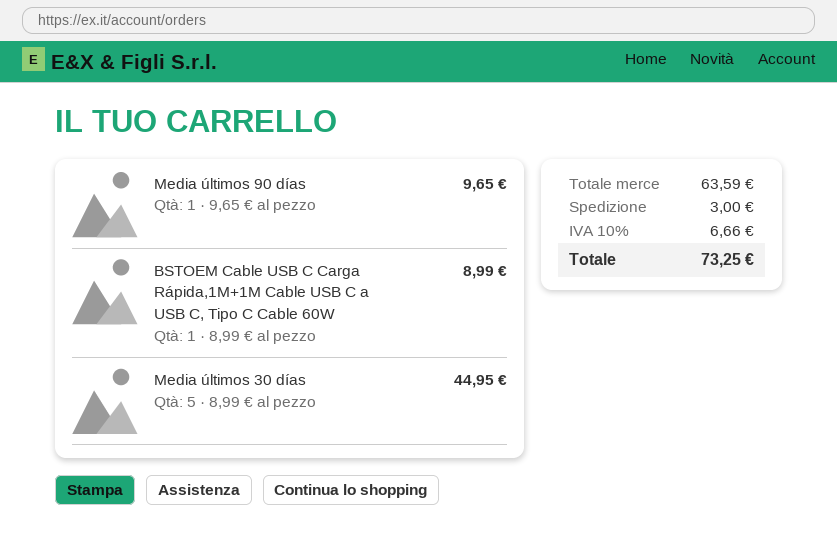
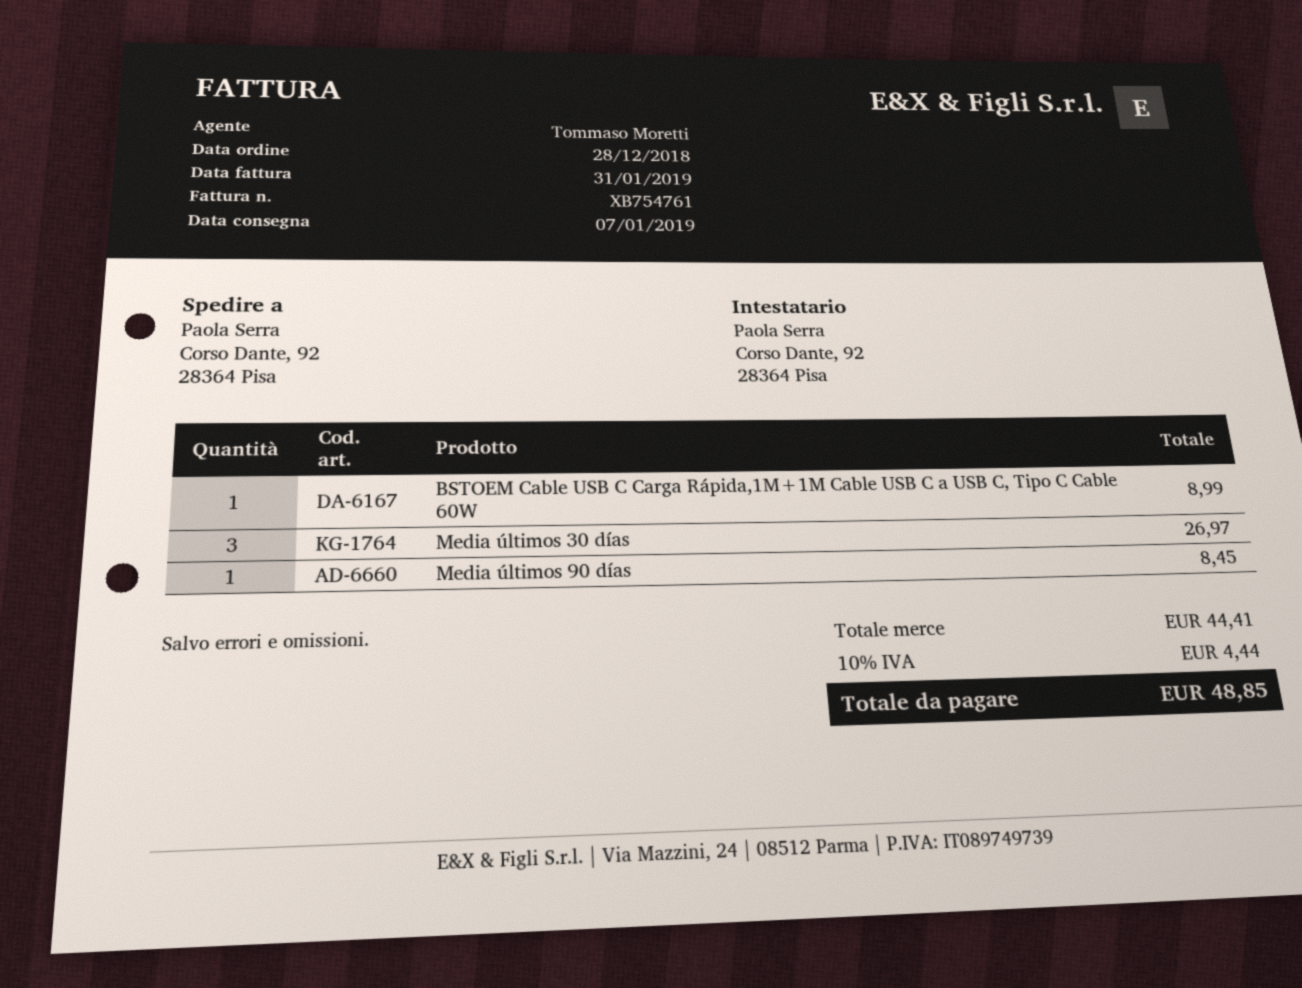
Media últimos 90 días: 1 for 9.65 -> 1 for 8.45
Media últimos 30 días: 5 for 44.95 -> 3 for 26.97
subtotal: 63.59 -> 44.41
shipping: 3.00 -> none
tax: 10% = 6.66 -> 10% = 4.44
total: 73.25 -> 48.85

